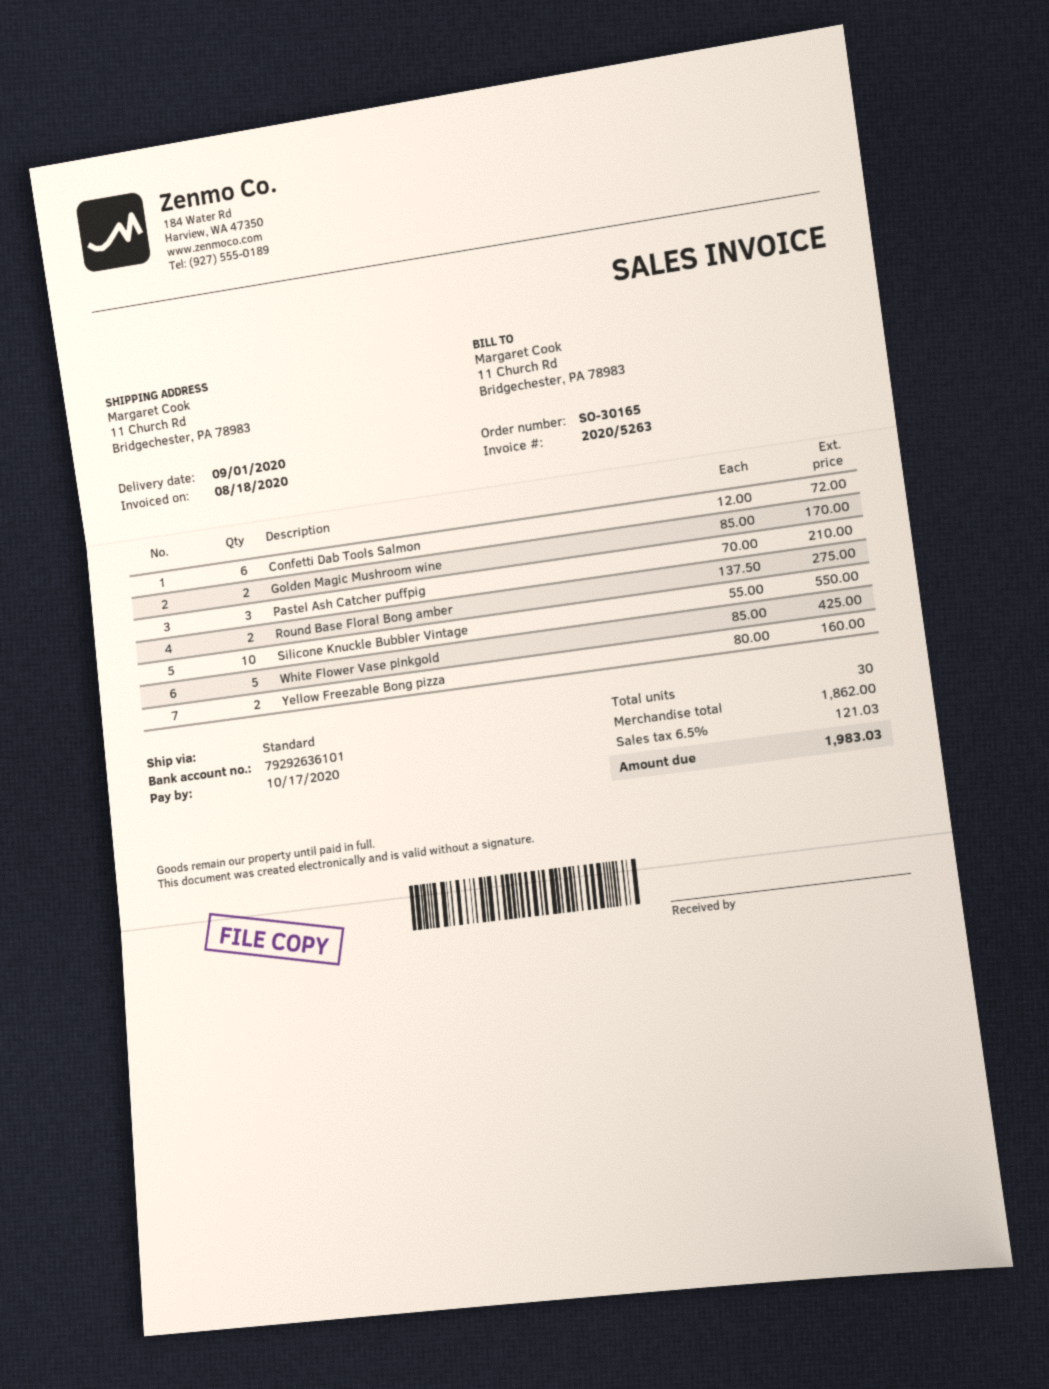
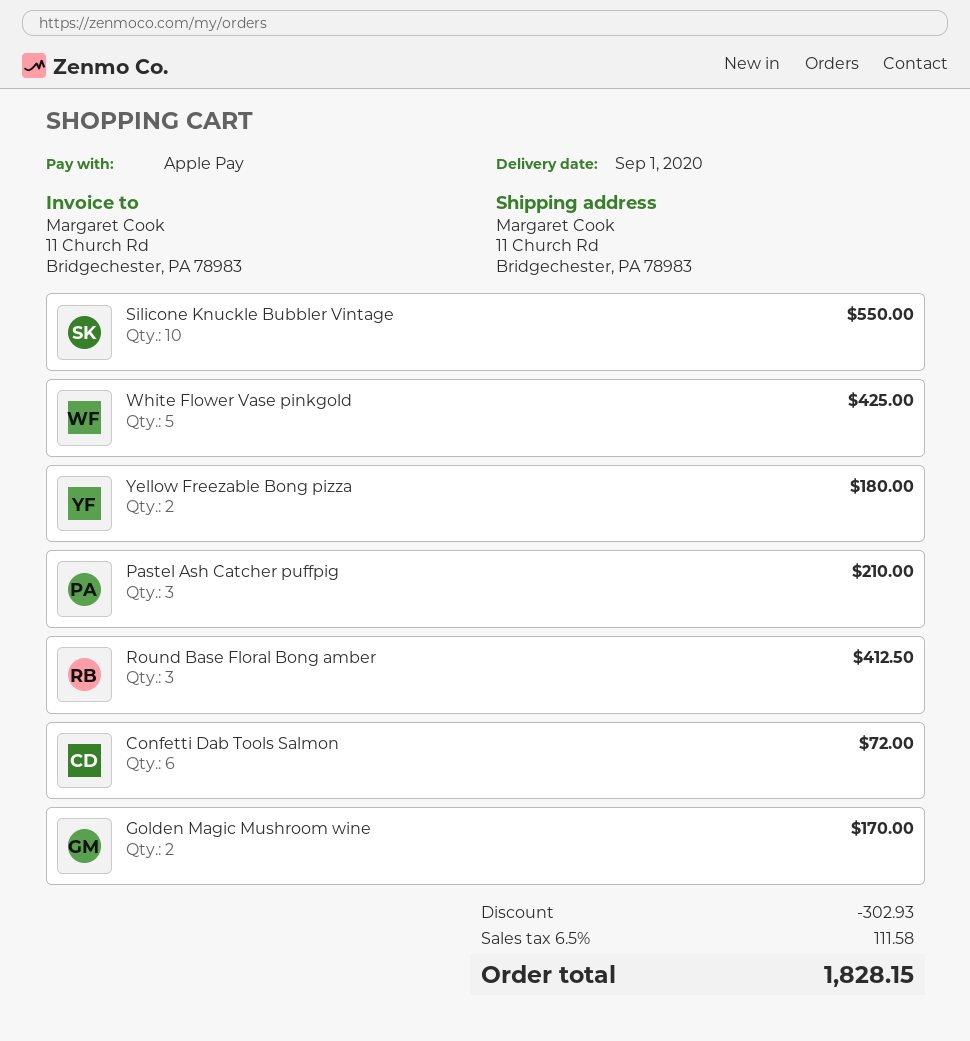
Round Base Floral Bong amber: 2 for 275.00 -> 3 for 412.50
Yellow Freezable Bong pizza: 2 for 160.00 -> 2 for 180.00
discount: none -> 302.93
tax: 6.5% = 121.03 -> 6.5% = 111.58
total: 1983.03 -> 1828.15

